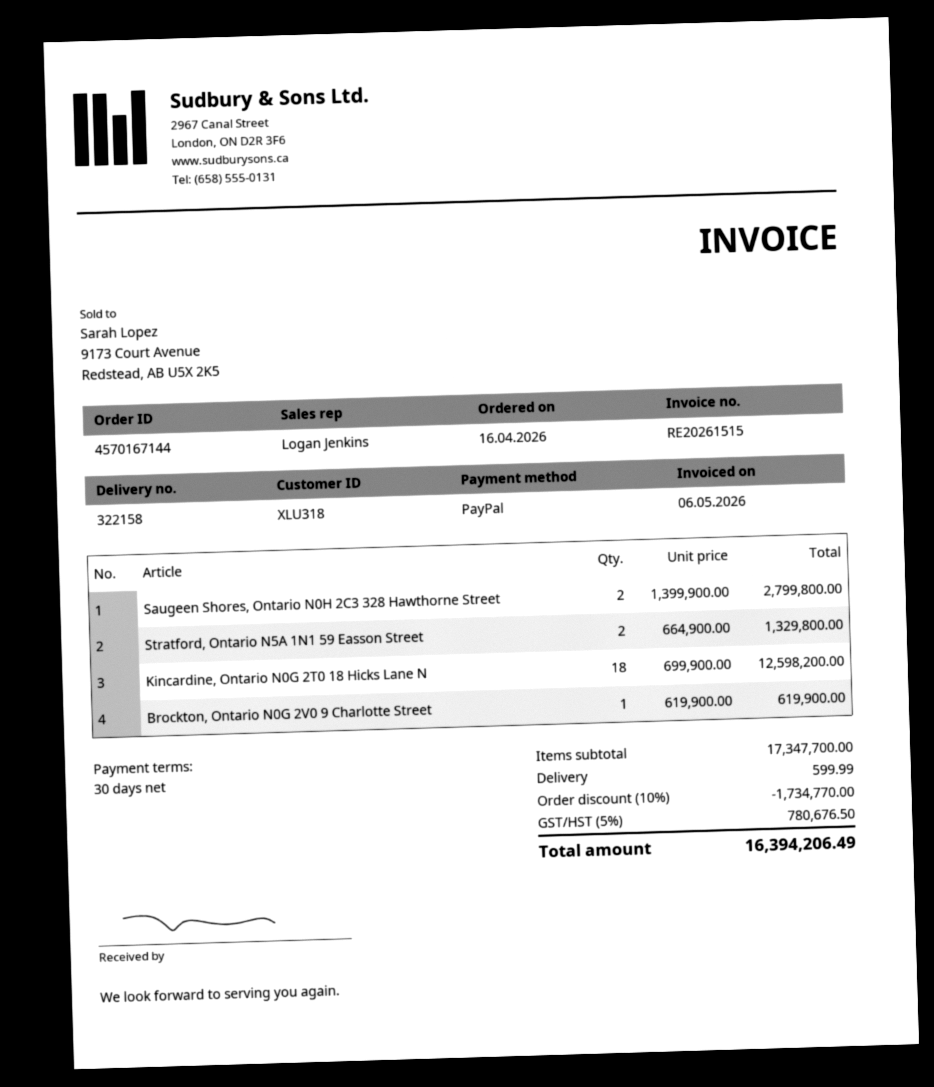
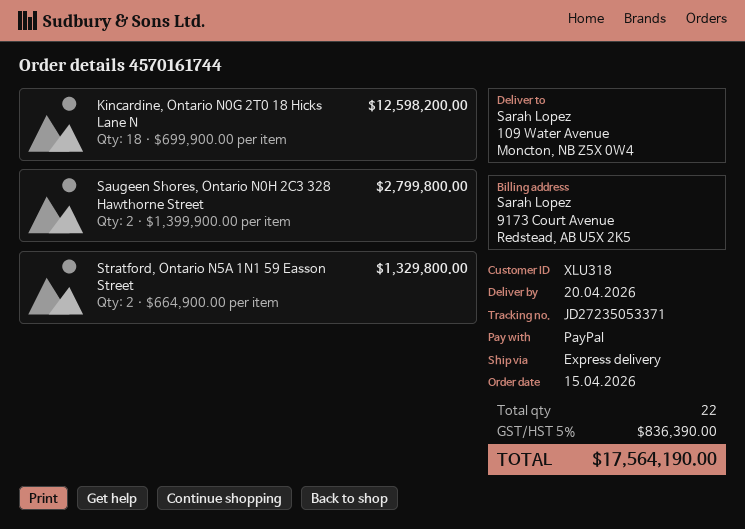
order number: 4570167144 -> 4570161744
order date: 2026-04-16 -> 2026-04-15
Brockton, Ontario N0G 2V0 9 Charlotte Street: 1 x 619900.00 = 619900.00 -> none
discount: 10% = 1734770.00 -> none
shipping: 599.99 -> none
tax: 5% = 780676.50 -> 5% = 836390.00
total: 16394206.49 -> 17564190.00

